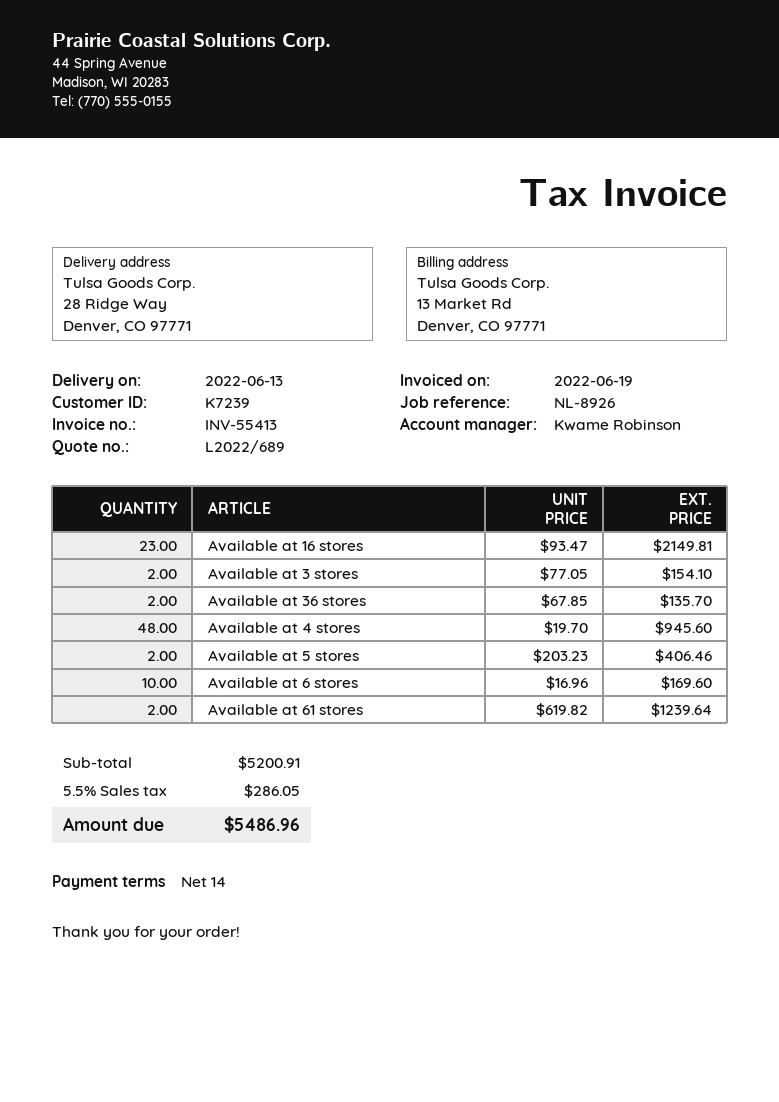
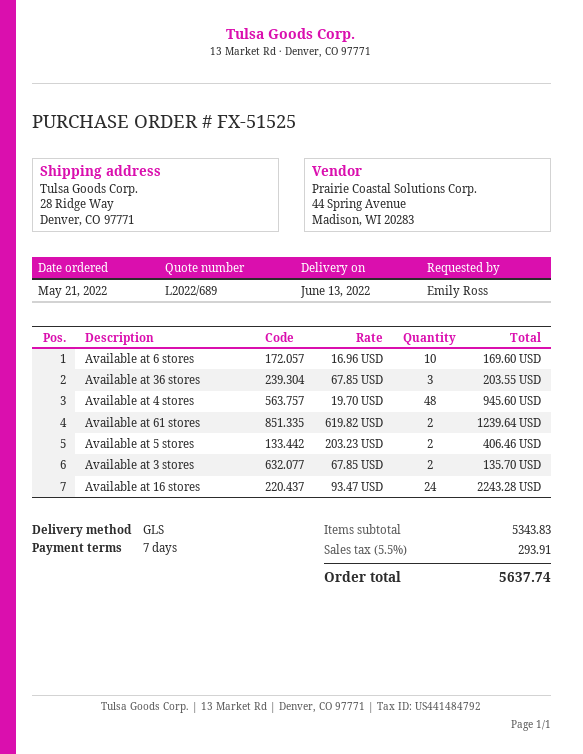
payment terms: 14 days -> 7 days
Available at 16 stores: 23 x 93.47 = 2149.81 -> 24 x 93.47 = 2243.28
Available at 3 stores: 2 x 77.05 = 154.10 -> 2 x 67.85 = 135.70
Available at 36 stores: 2 x 67.85 = 135.70 -> 3 x 67.85 = 203.55
subtotal: 5200.91 -> 5343.83
tax: 5.5% = 286.05 -> 5.5% = 293.91
total: 5486.96 -> 5637.74

